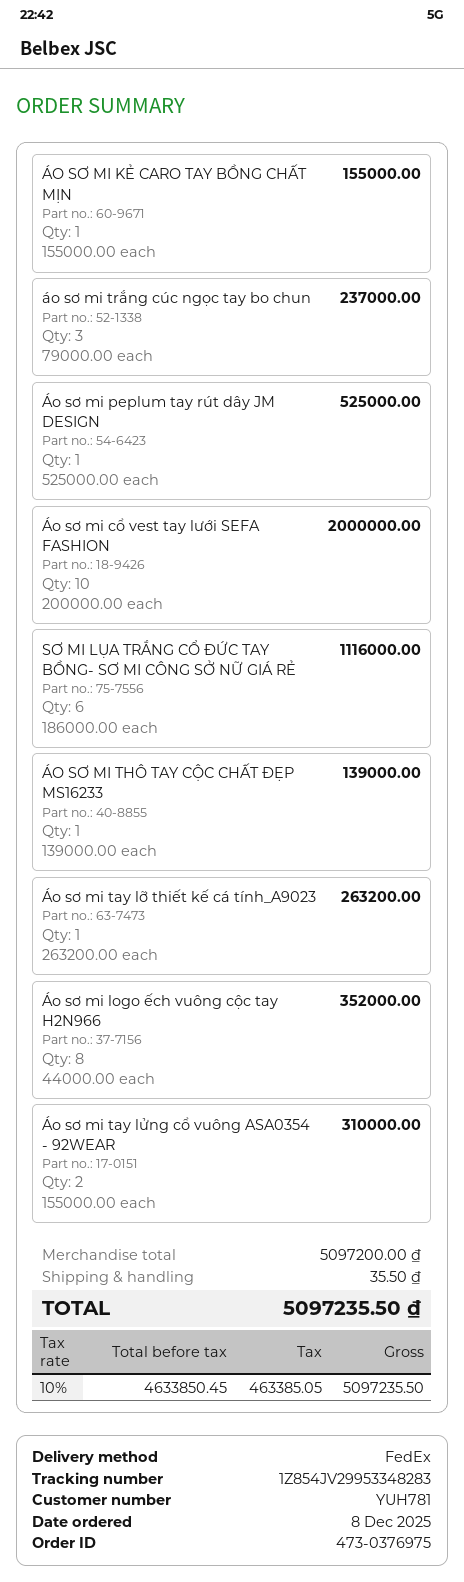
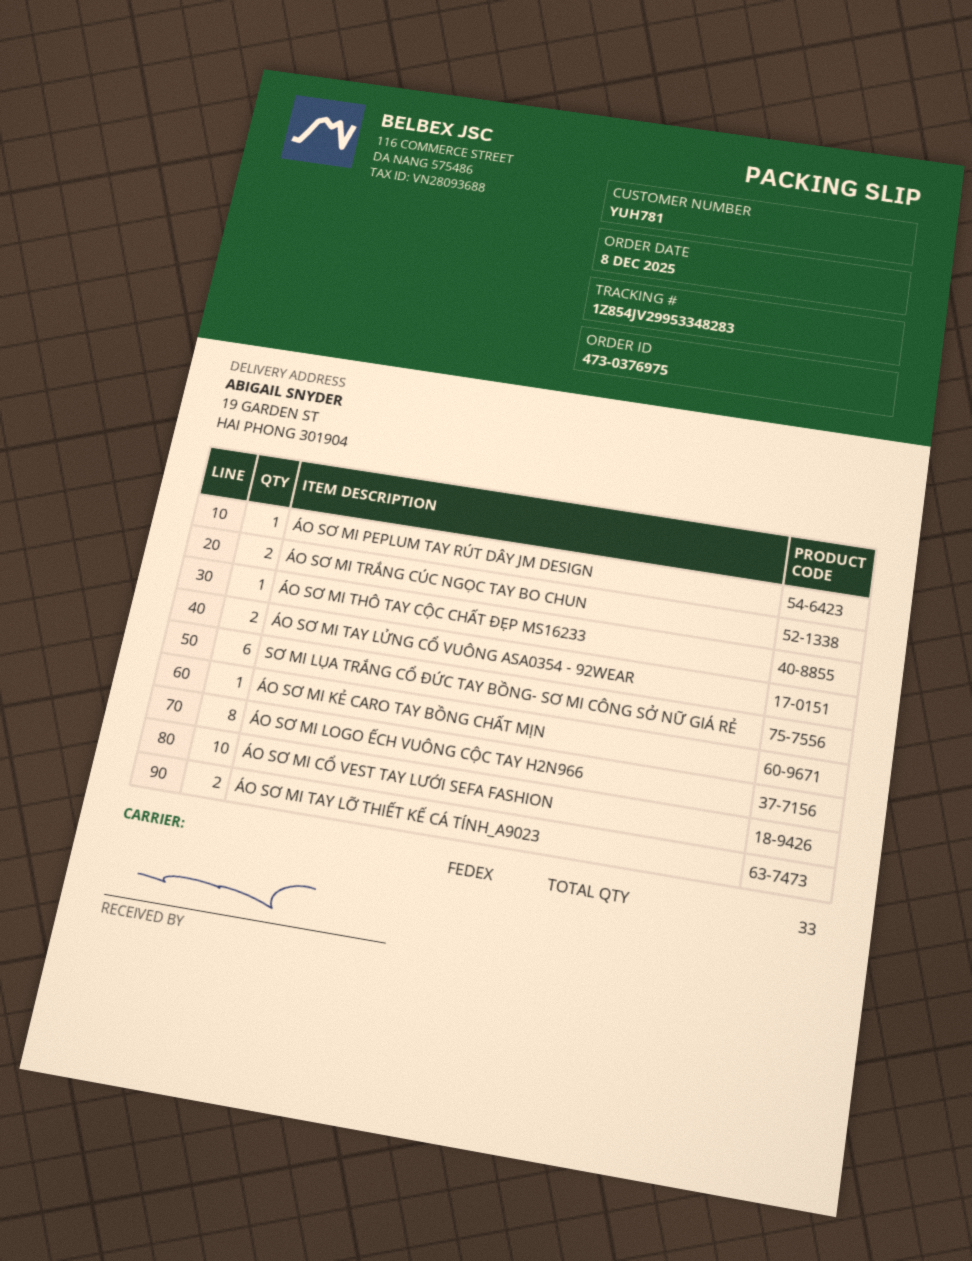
áo sơ mi trắng cúc ngọc tay bo chun: 3 -> 2
Áo sơ mi tay lỡ thiết kế cá tính_A9023: 1 -> 2

